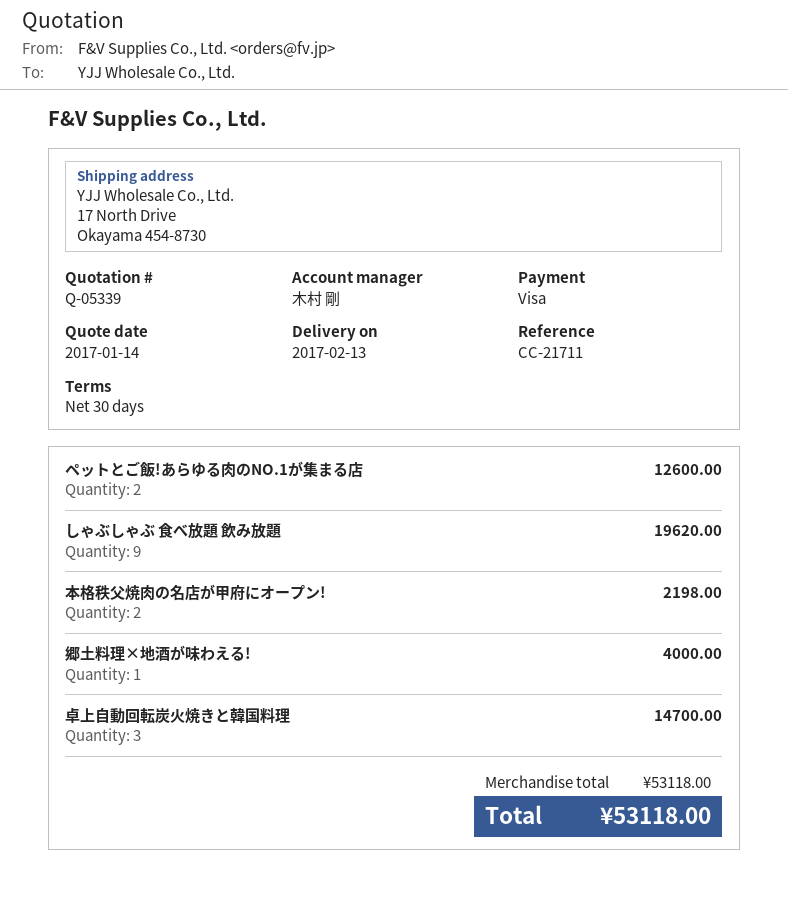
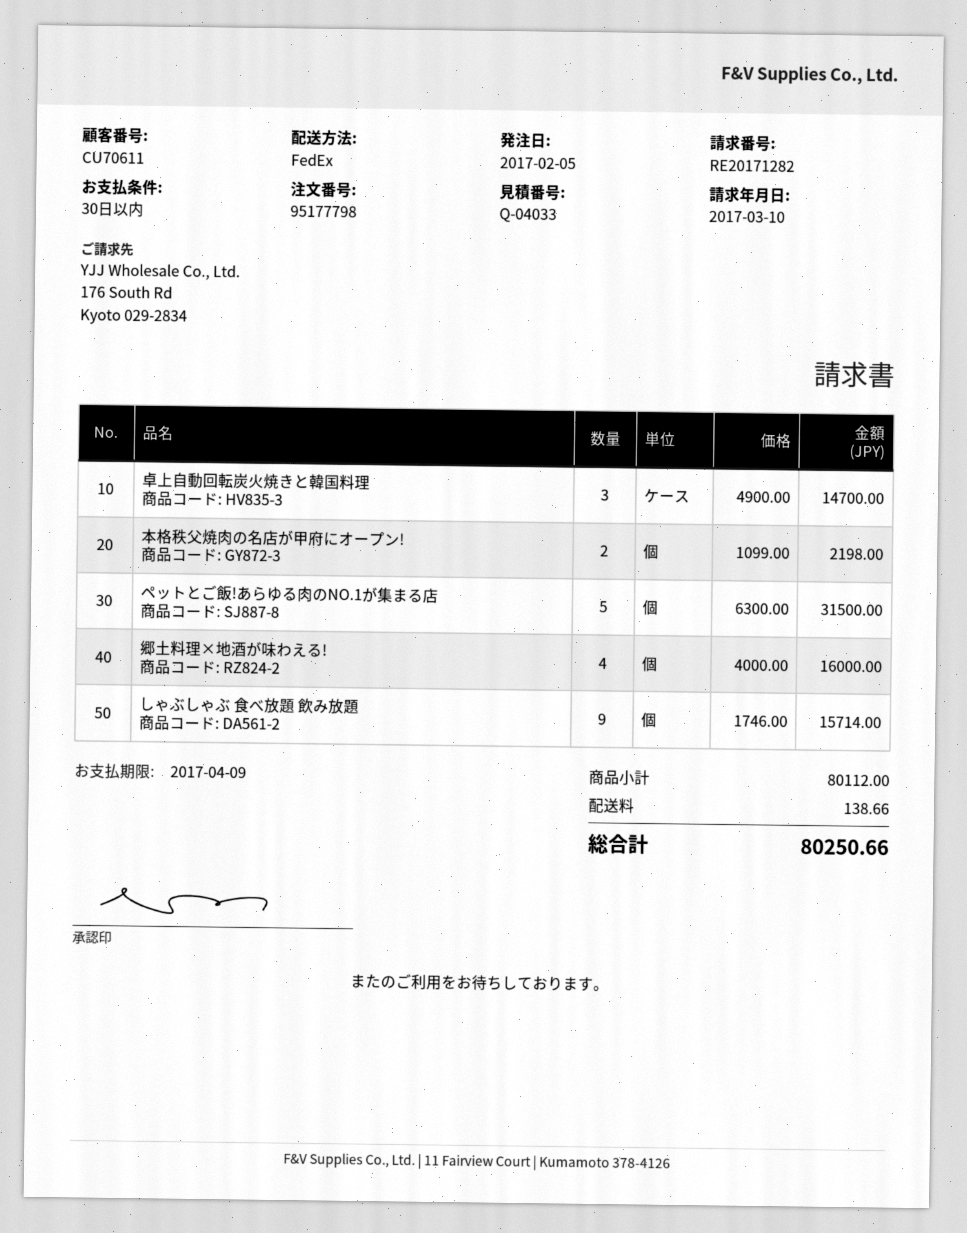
quote number: Q-05339 -> Q-04033
ペットとご飯!あらゆる肉のNO.1が集まる店: 2 for 12600.00 -> 5 for 31500.00
しゃぶしゃぶ 食べ放題 飲み放題: 9 for 19620.00 -> 9 for 15714.00
郷土料理×地酒が味わえる!: 1 for 4000.00 -> 4 for 16000.00
subtotal: 53118.00 -> 80112.00
shipping: none -> 138.66
total: 53118.00 -> 80250.66

